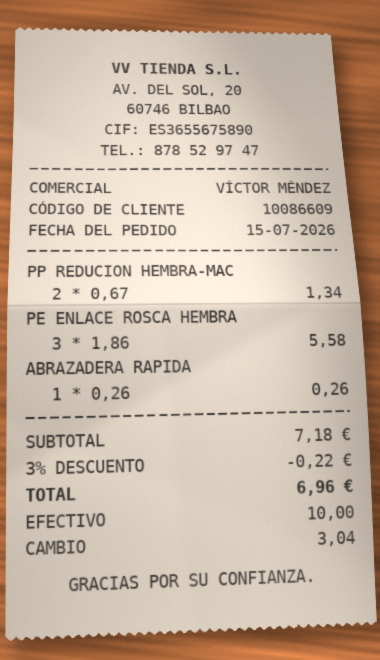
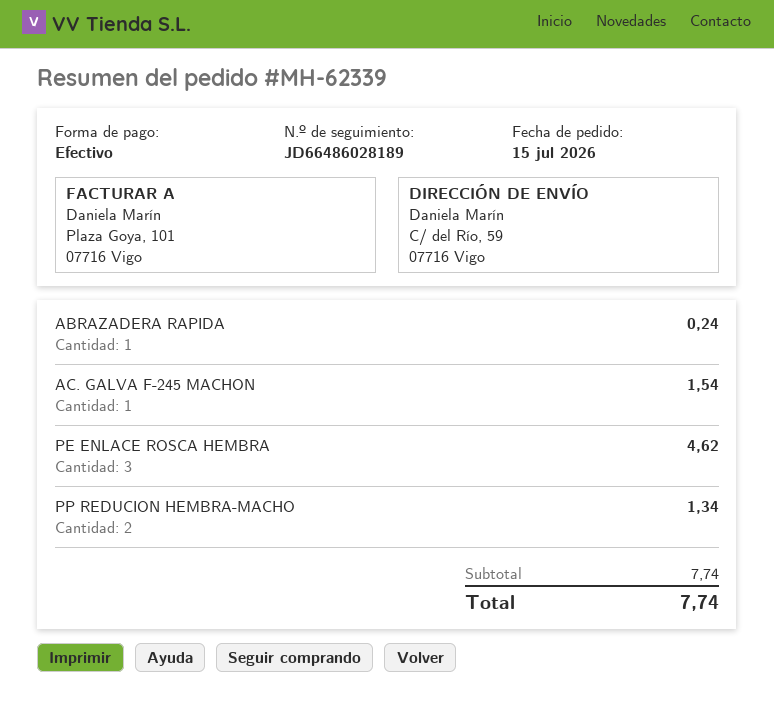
PE ENLACE ROSCA HEMBRA: 3 for 5.58 -> 3 for 4.62
ABRAZADERA RAPIDA: 1 for 0.26 -> 1 for 0.24
AC. GALVA F-245 MACHON: none -> 1 for 1.54
subtotal: 7.18 -> 7.74
discount: 3% = 0.22 -> none
total: 6.96 -> 7.74

